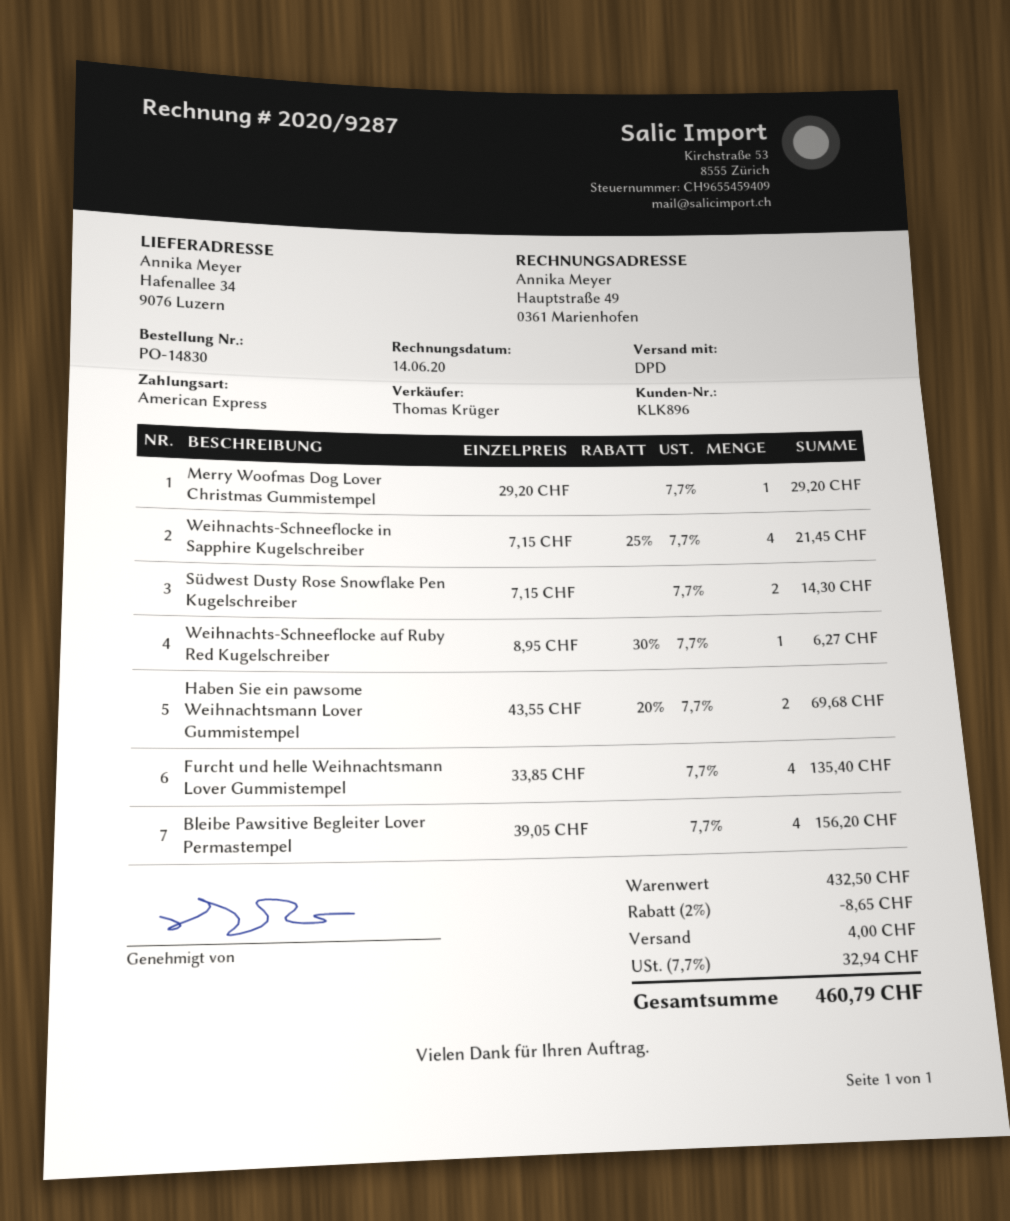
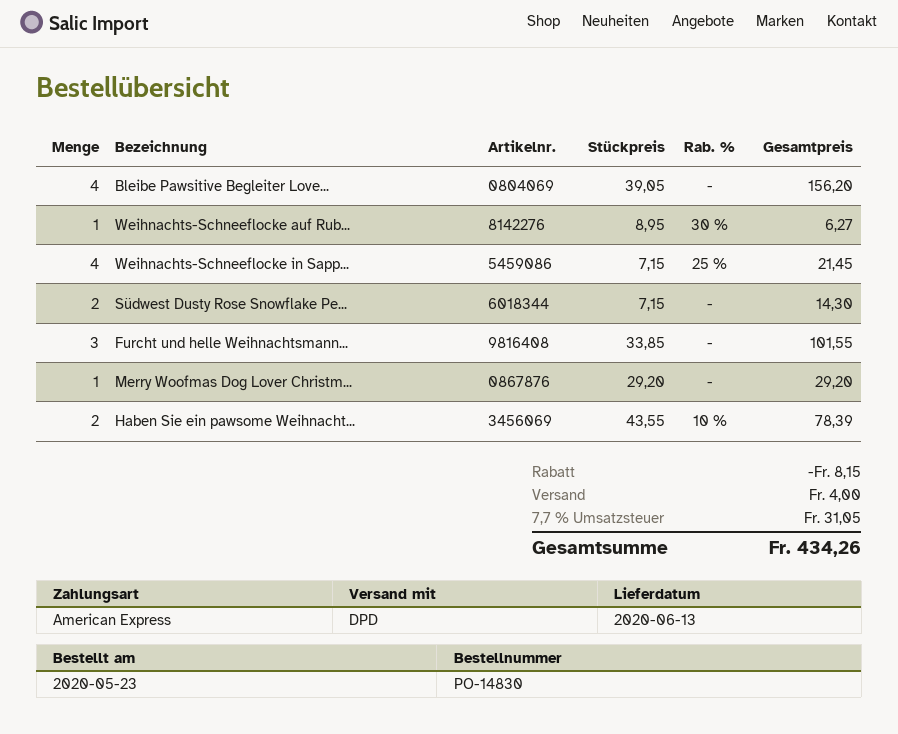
Haben Sie ein pawsome Weihnachtsmann Lover Gummistempel: 2 x 43.55 - 20% = 69.68 -> 2 x 43.55 - 10% = 78.39
Furcht und helle Weihnachtsmann Lover Gummistempel: 4 x 33.85 = 135.40 -> 3 x 33.85 = 101.55
discount: 8.65 -> 8.15
tax: 7.7% = 32.94 -> 7.7% = 31.05
total: 460.79 -> 434.26

